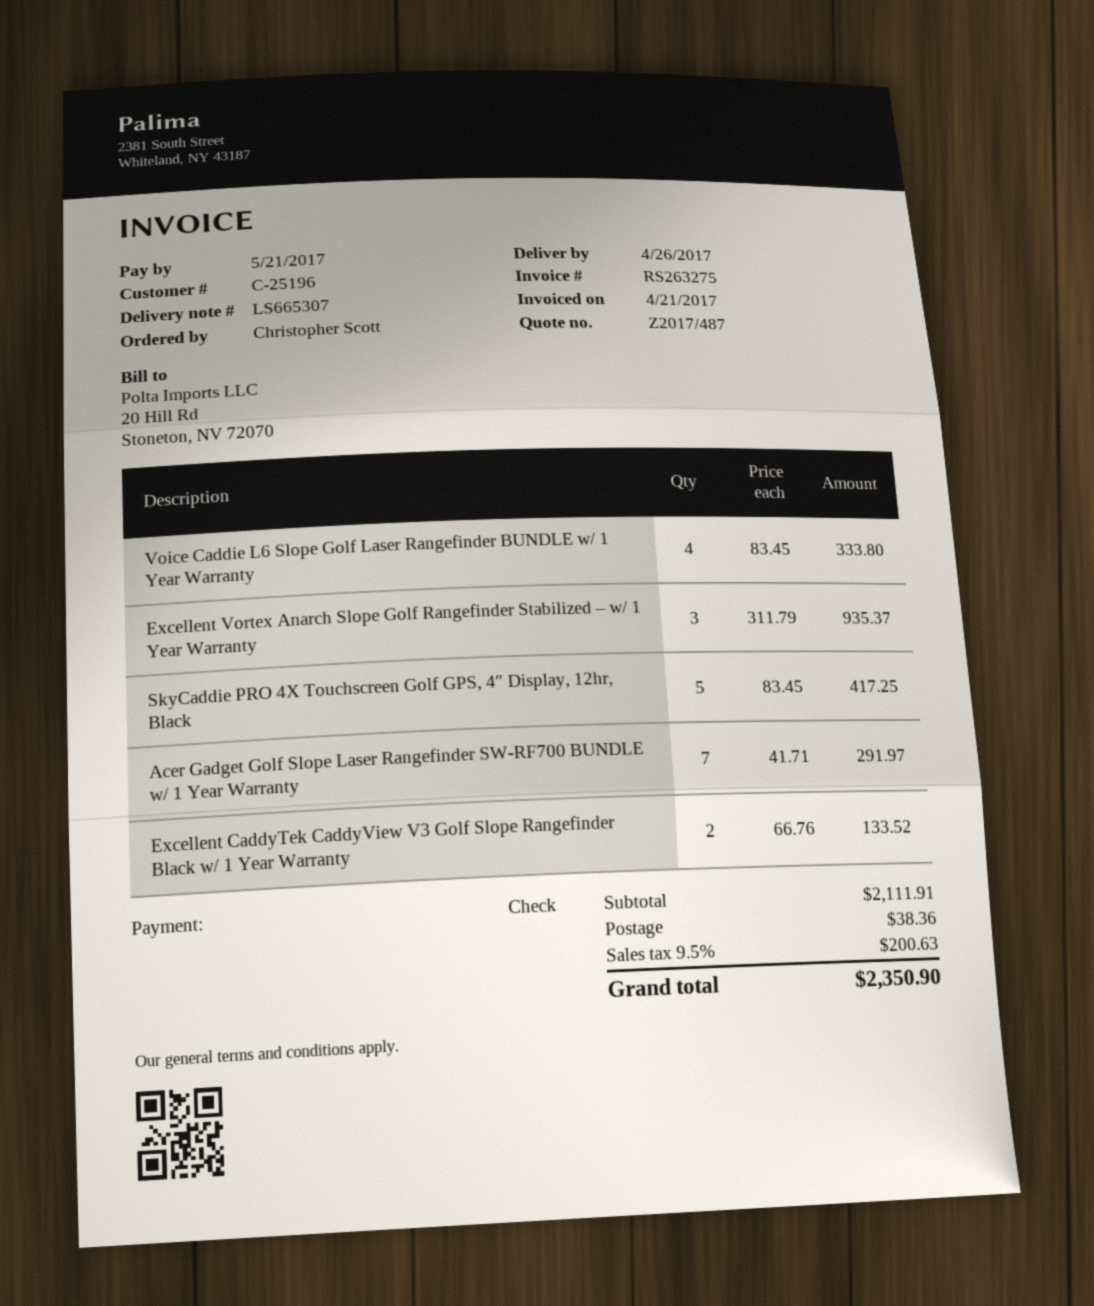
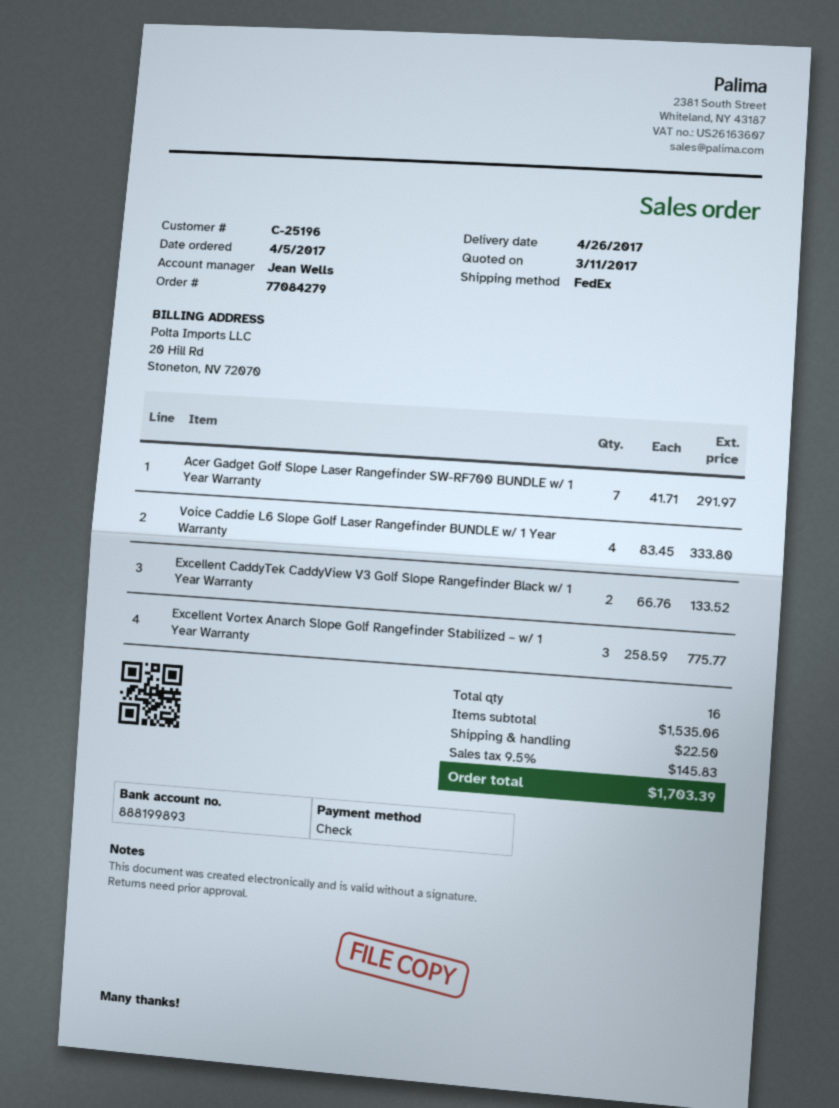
Excellent Vortex Anarch Slope Golf Rangefinder Stabilized – w/ 1 Year Warranty: 3 x 311.79 = 935.37 -> 3 x 258.59 = 775.77
SkyCaddie PRO 4X Touchscreen Golf GPS, 4″ Display, 12hr, Black: 5 x 83.45 = 417.25 -> none
subtotal: 2111.91 -> 1535.06
shipping: 38.36 -> 22.50
tax: 9.5% = 200.63 -> 9.5% = 145.83
total: 2350.90 -> 1703.39

